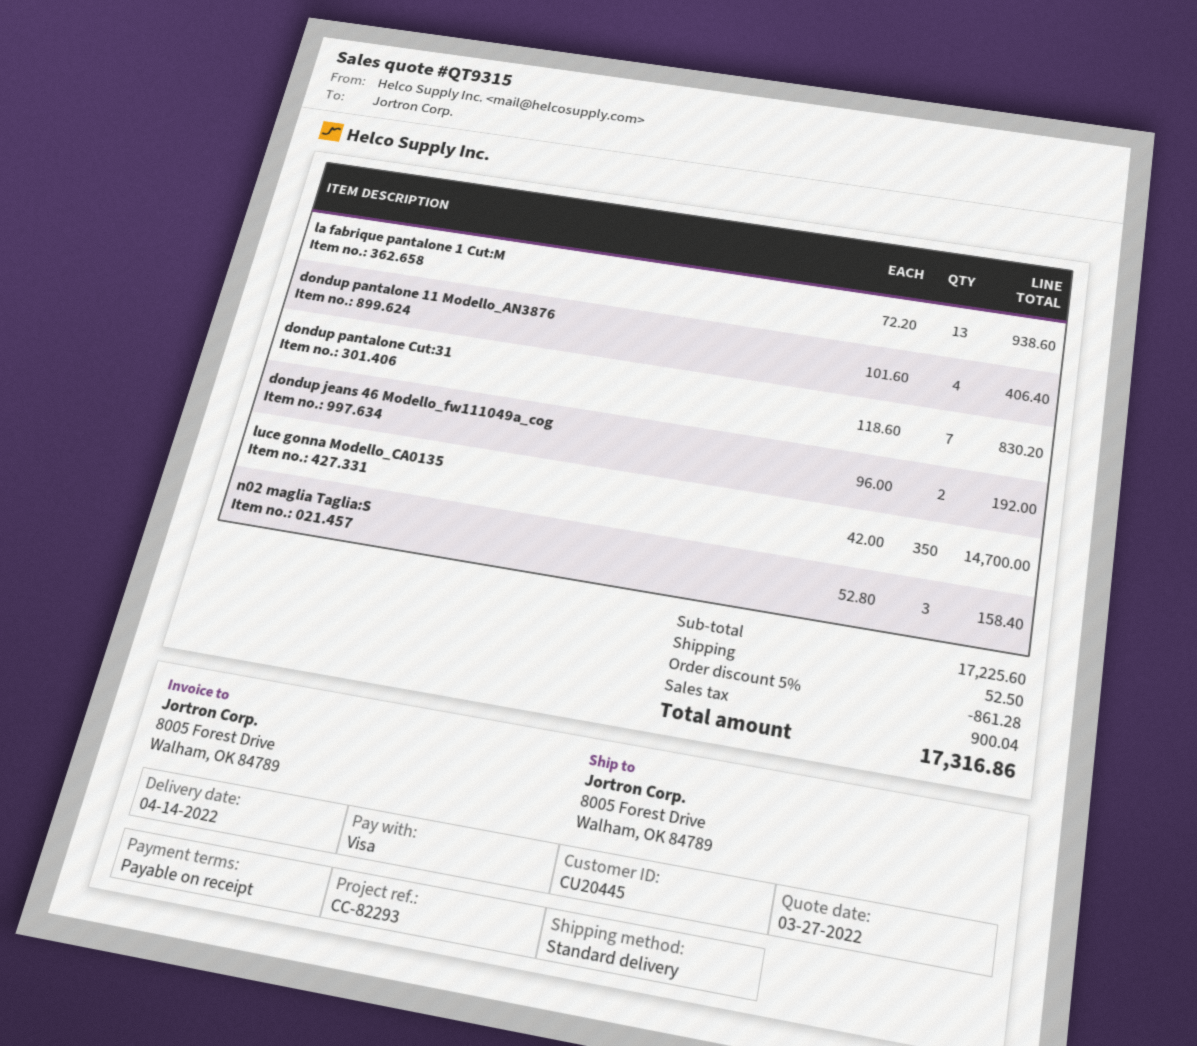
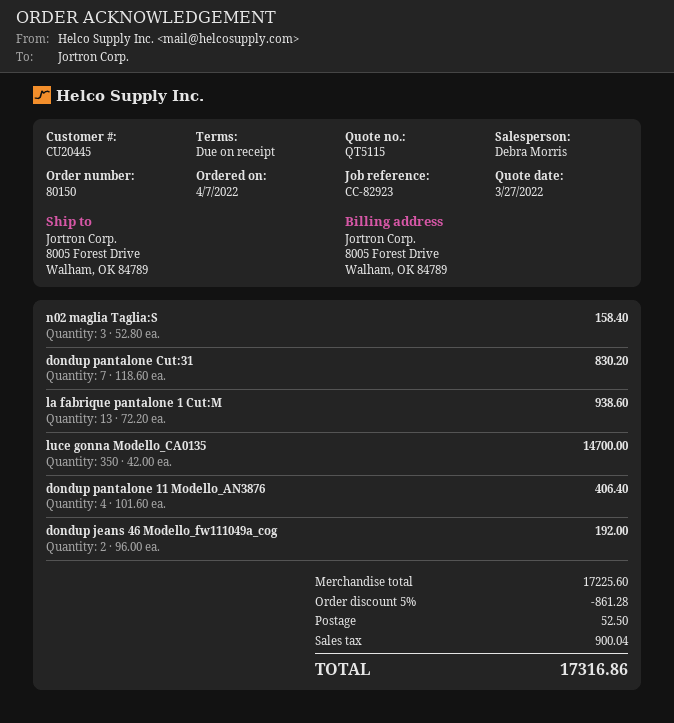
quote number: QT9315 -> QT5115
reference: CC-82293 -> CC-82923

